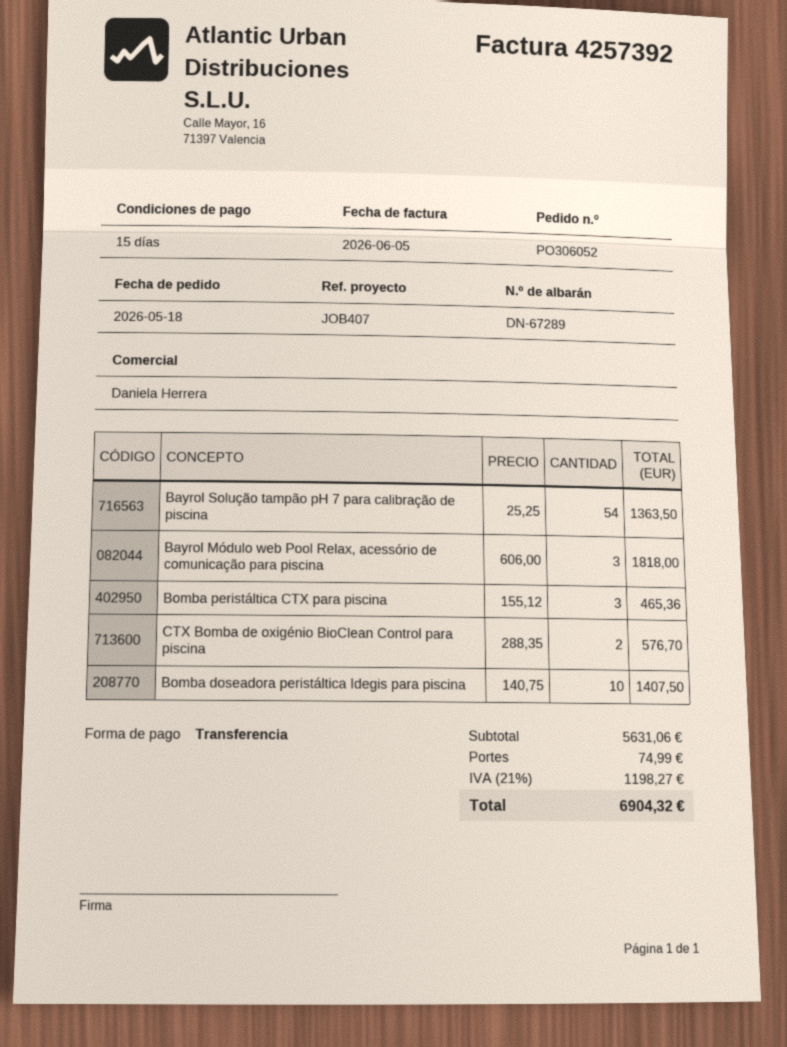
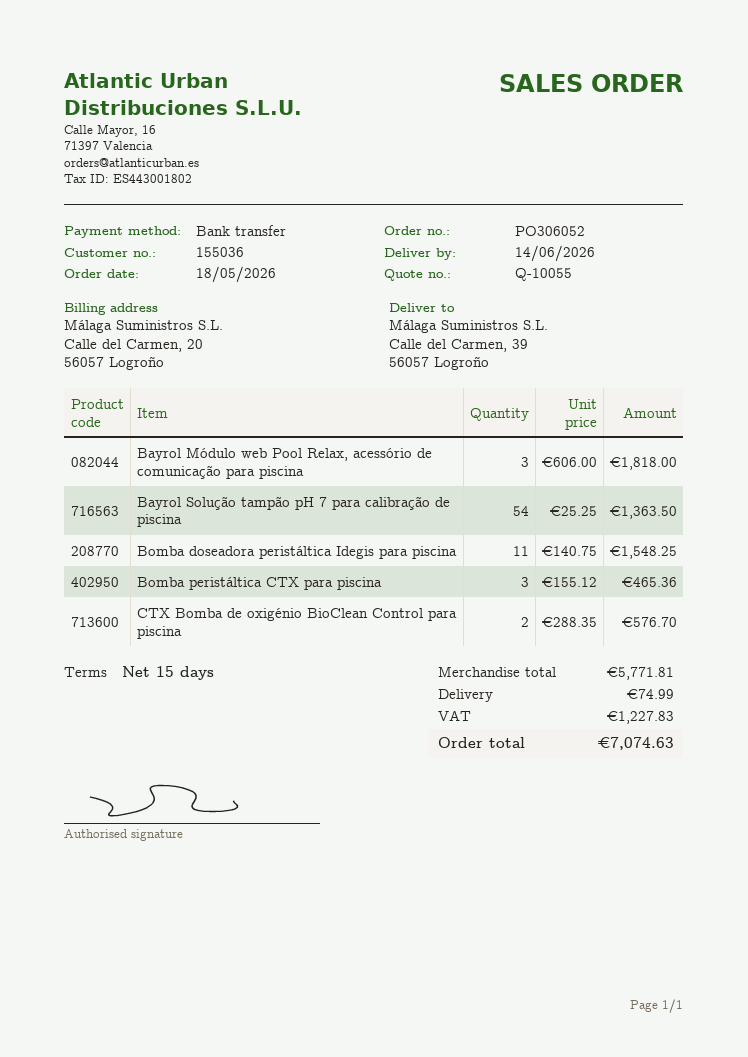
Bomba doseadora peristáltica Idegis para piscina: 10 x 140.75 = 1407.50 -> 11 x 140.75 = 1548.25
subtotal: 5631.06 -> 5771.81
tax: 1198.27 -> 1227.83
total: 6904.32 -> 7074.63

